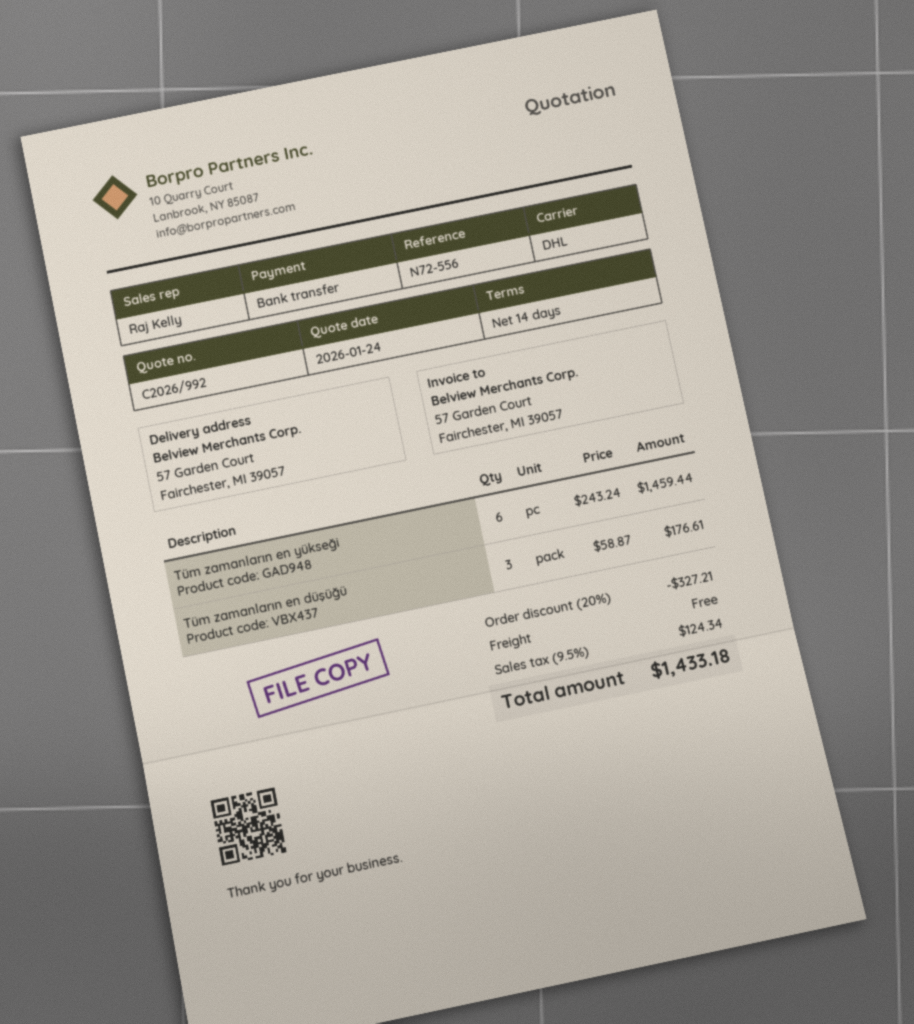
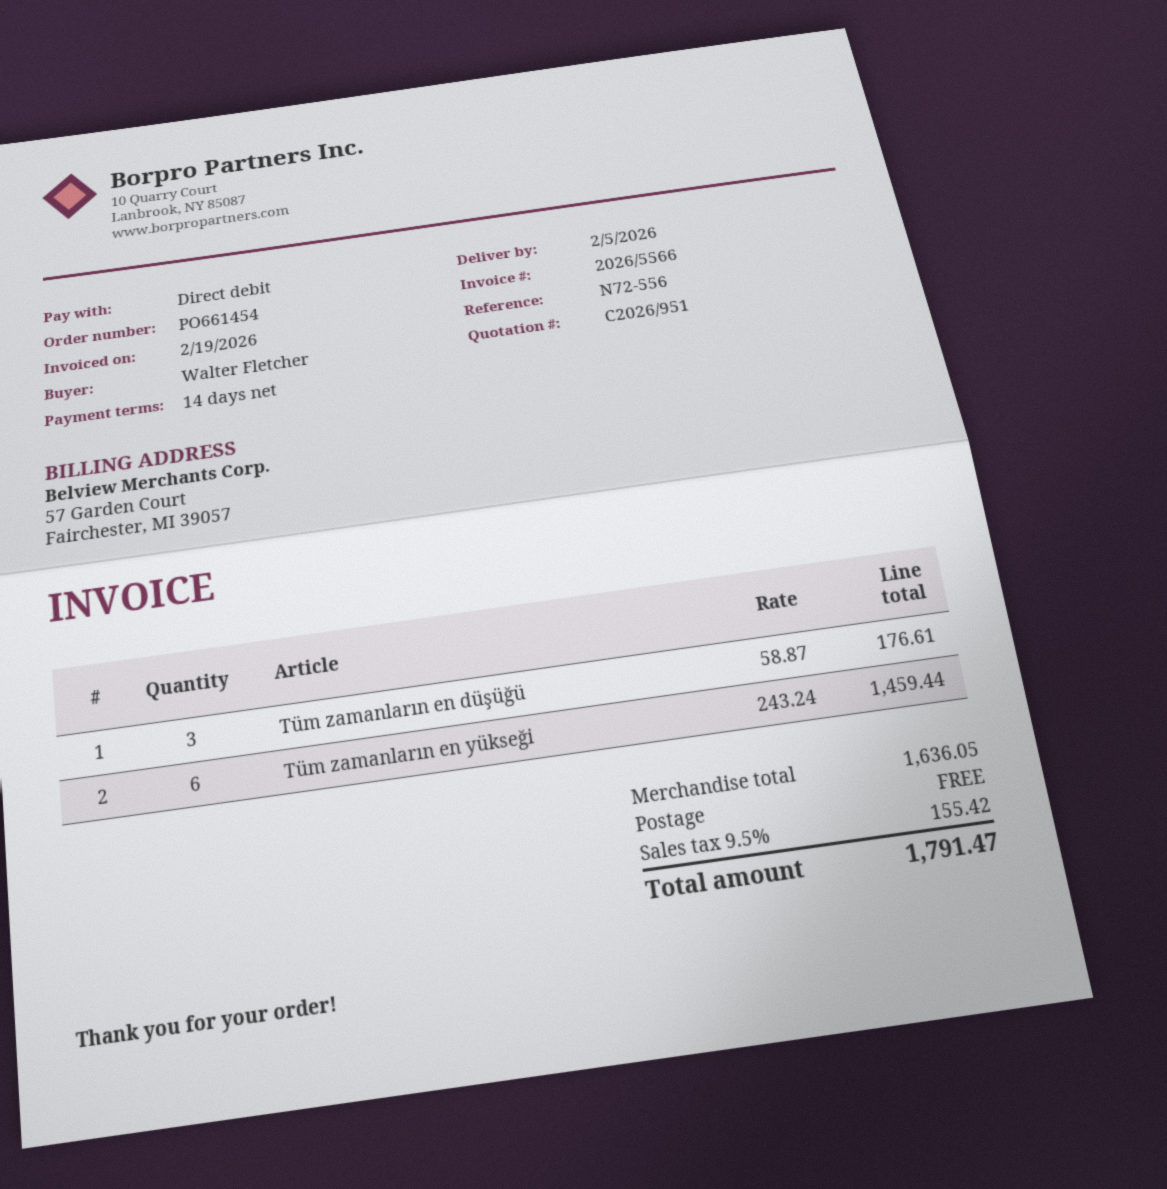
quote number: C2026/992 -> C2026/951
payment method: bank transfer -> direct debit
discount: 20% = 327.21 -> none
tax: 9.5% = 124.34 -> 9.5% = 155.42
total: 1433.18 -> 1791.47

